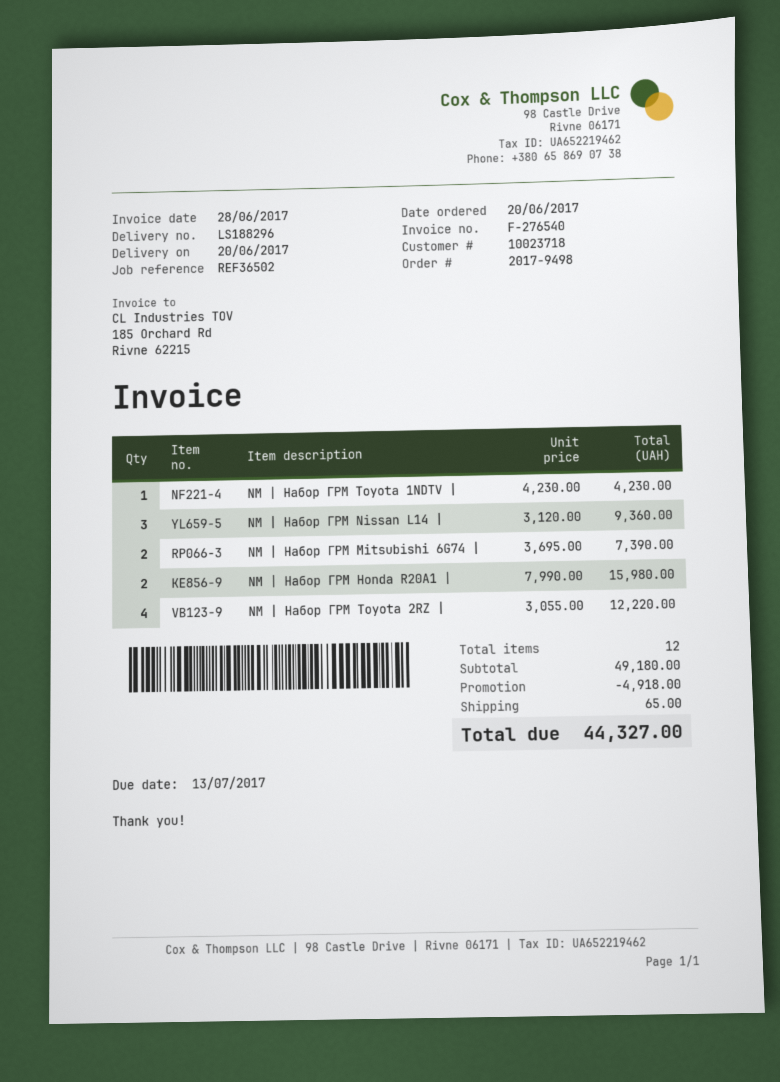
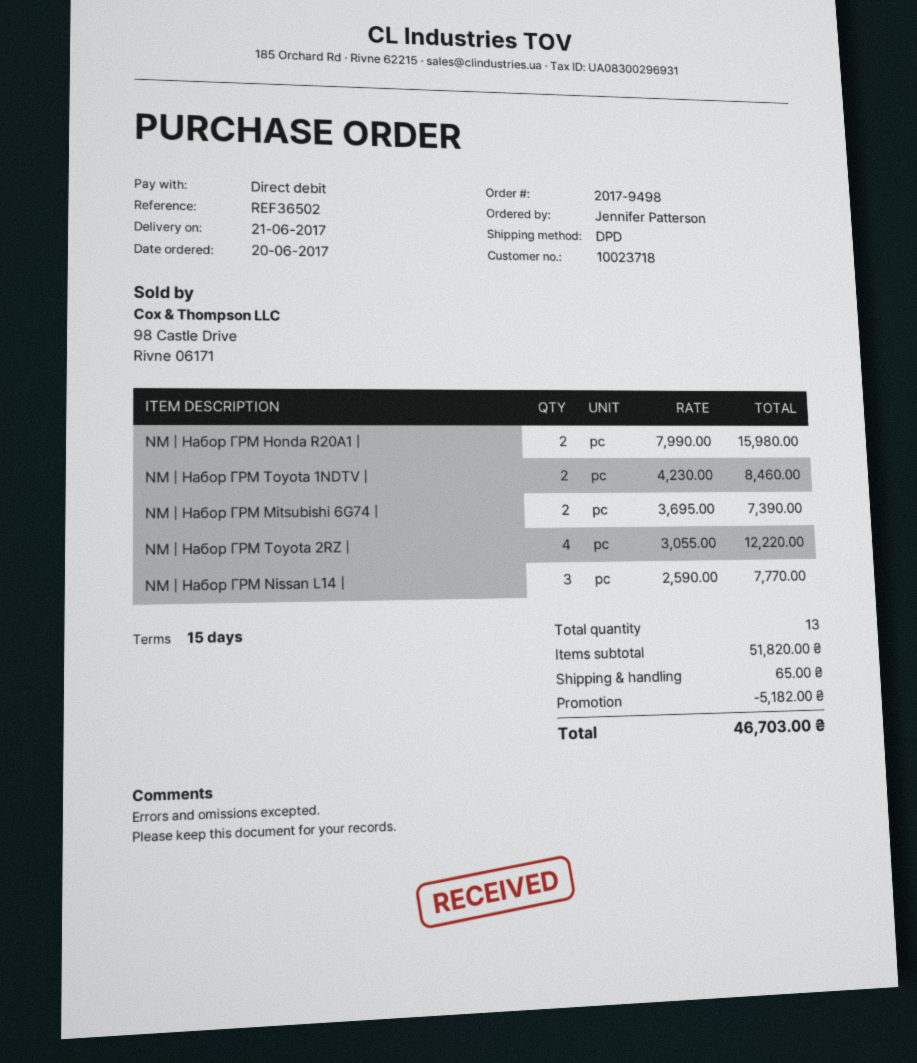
delivery date: 2017-06-20 -> 2017-06-21
NM | Набор ГРМ Toyota 1NDTV |: 1 x 4230.00 = 4230.00 -> 2 x 4230.00 = 8460.00
NM | Набор ГРМ Nissan L14 |: 3 x 3120.00 = 9360.00 -> 3 x 2590.00 = 7770.00
total quantity: 12 -> 13
subtotal: 49180.00 -> 51820.00
discount: 4918.00 -> 5182.00
total: 44327.00 -> 46703.00

